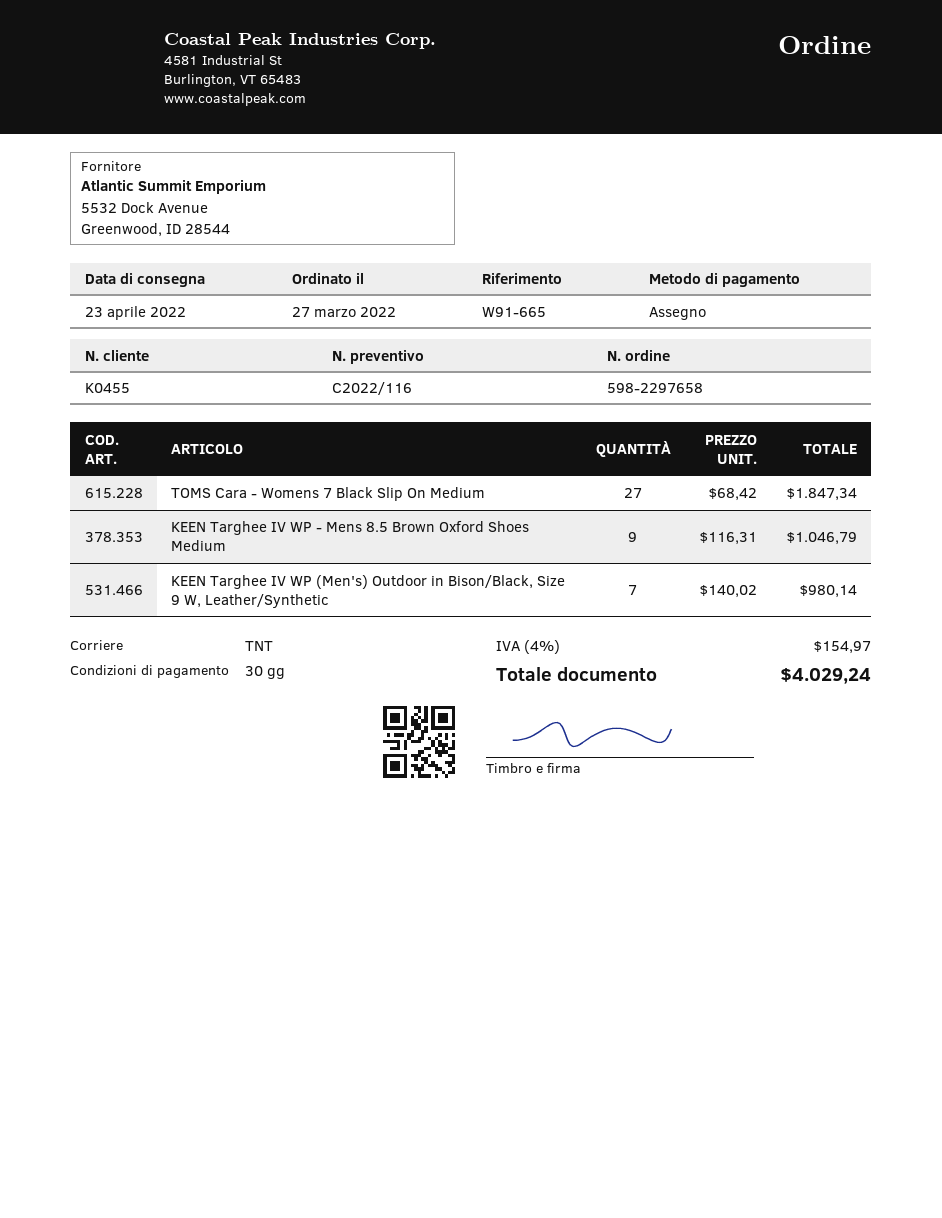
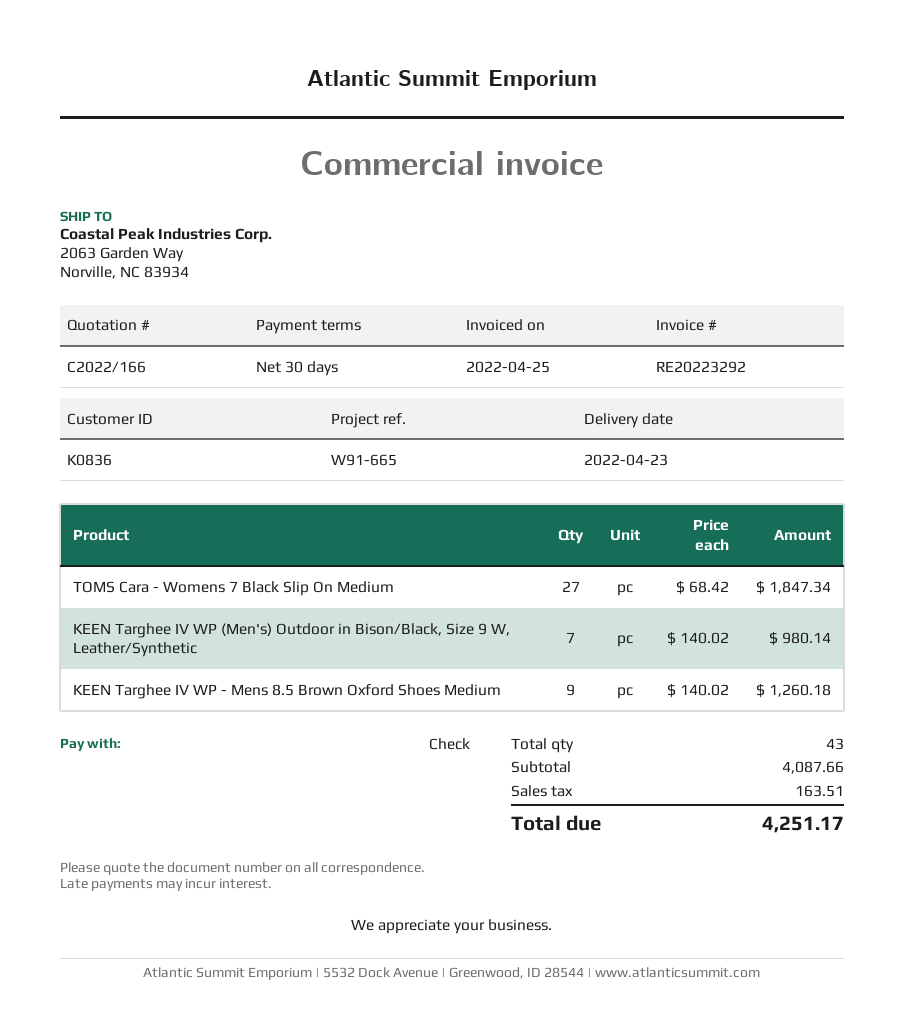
quote number: C2022/116 -> C2022/166
customer number: K0455 -> K0836
KEEN Targhee IV WP - Mens 8.5 Brown Oxford Shoes Medium: 9 x 116.31 = 1046.79 -> 9 x 140.02 = 1260.18
tax: 154.97 -> 163.51
total: 4029.24 -> 4251.17

